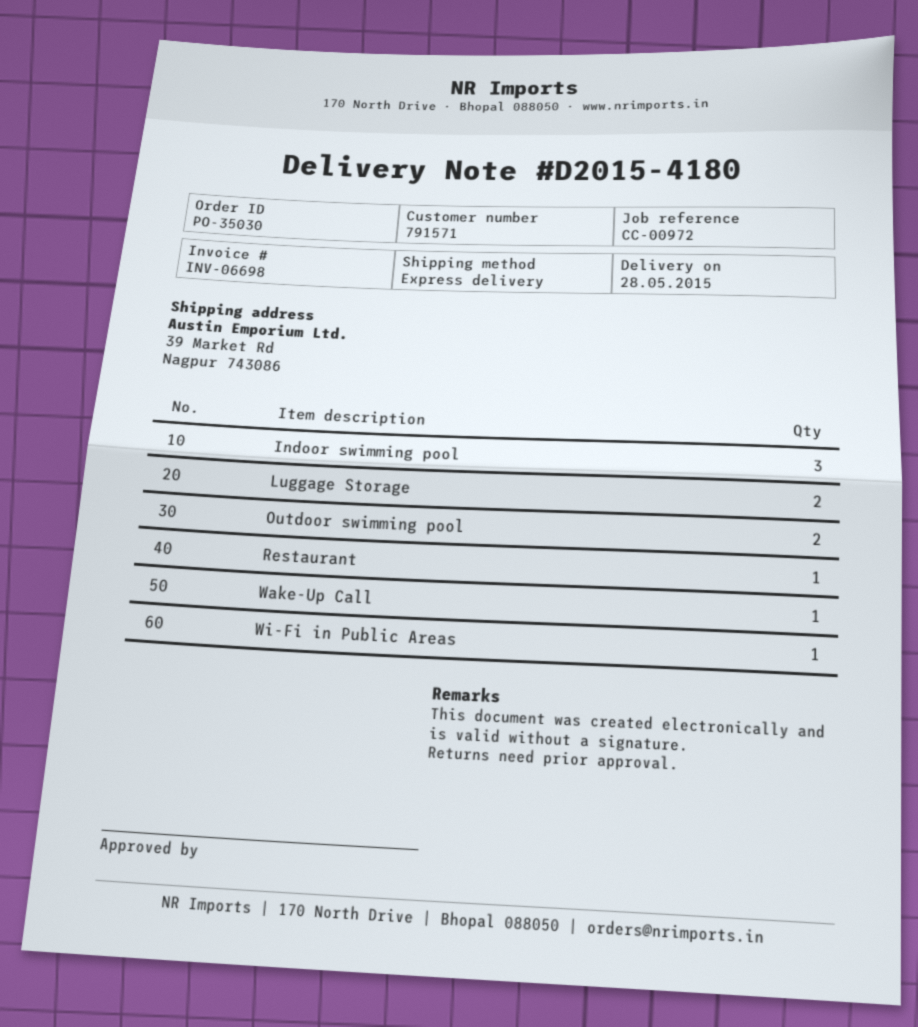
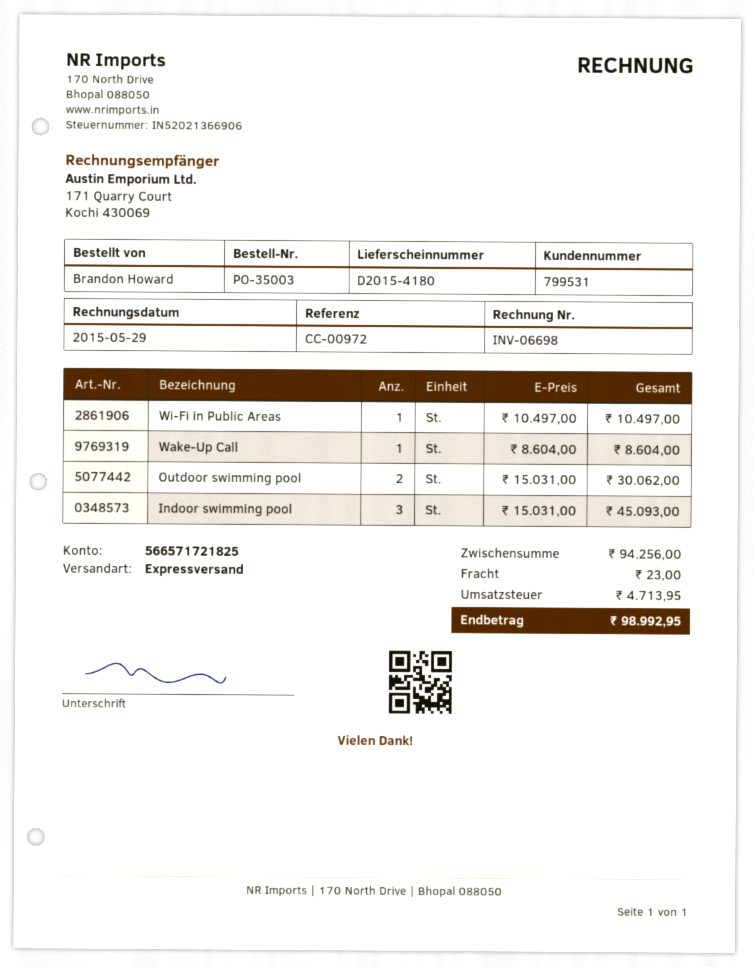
order number: PO-35030 -> PO-35003
customer number: 791571 -> 799531
Luggage Storage: 2 -> none
Restaurant: 1 -> none

